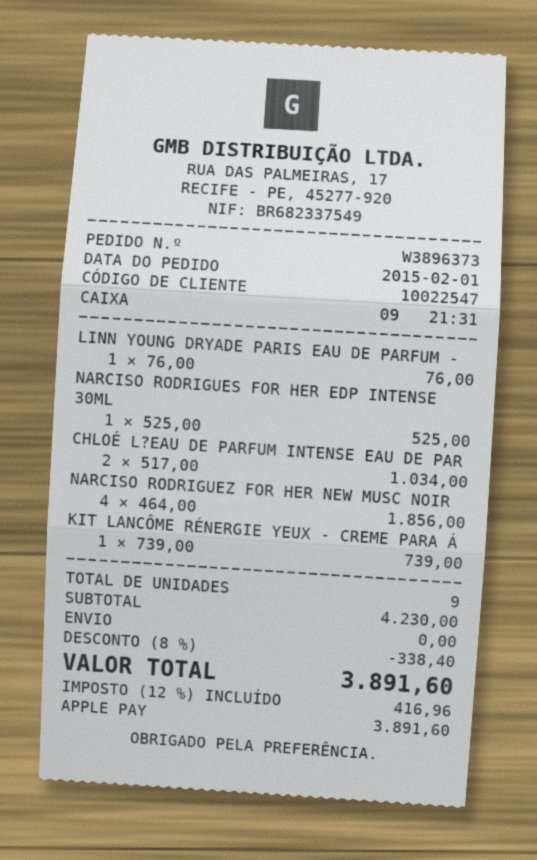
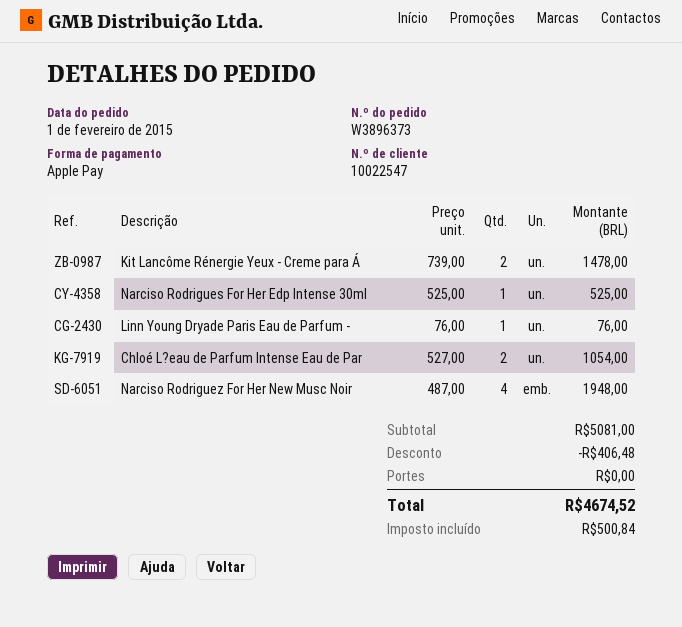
CHLOÉ L?EAU DE PARFUM INTENSE EAU DE PAR: 2 x 517.00 = 1034.00 -> 2 x 527.00 = 1054.00
NARCISO RODRIGUEZ FOR HER NEW MUSC NOIR: 4 x 464.00 = 1856.00 -> 4 x 487.00 = 1948.00
KIT LANCÔME RÉNERGIE YEUX - CREME PARA Á: 1 x 739.00 = 739.00 -> 2 x 739.00 = 1478.00
subtotal: 4230.00 -> 5081.00
discount: 338.40 -> 406.48
tax: 416.96 -> 500.84
total: 3891.60 -> 4674.52

